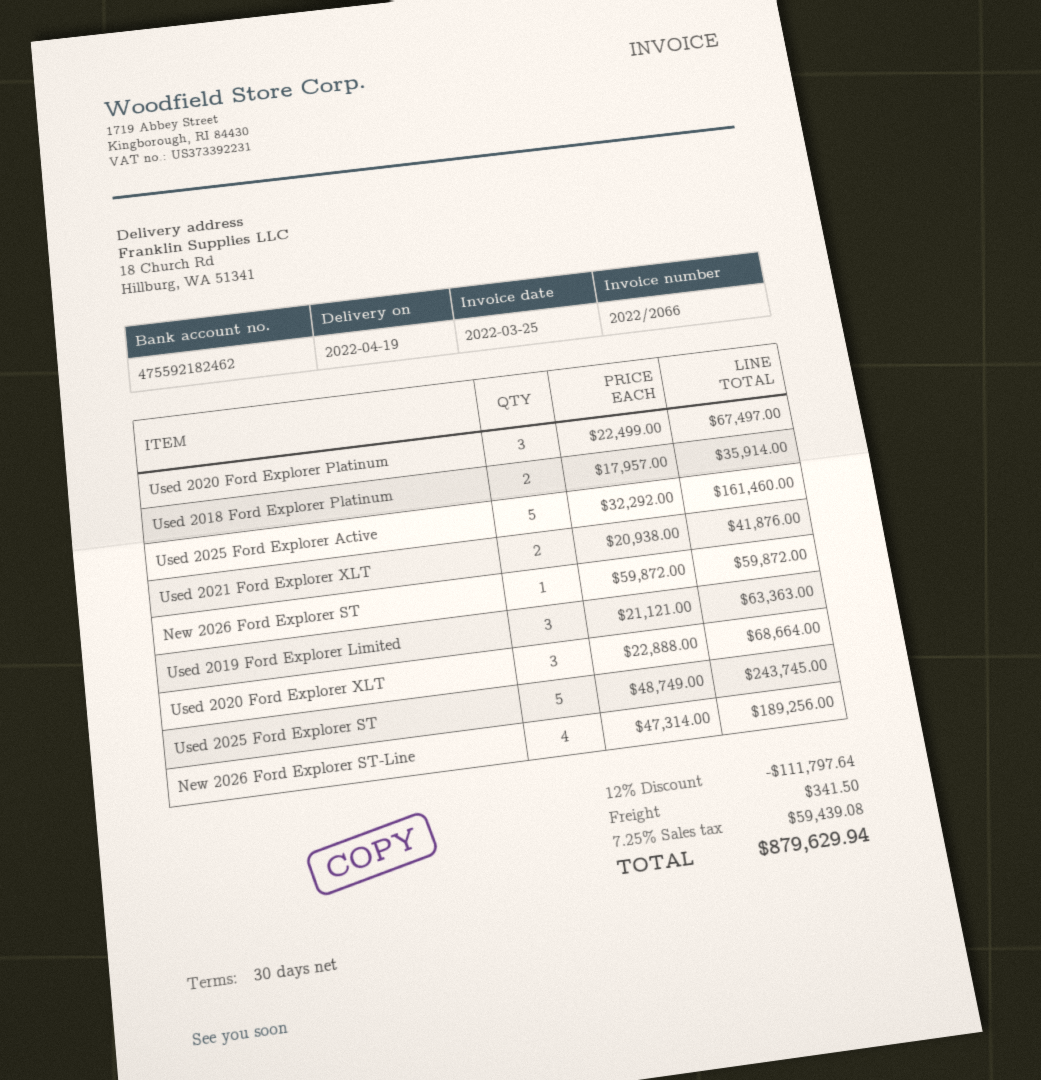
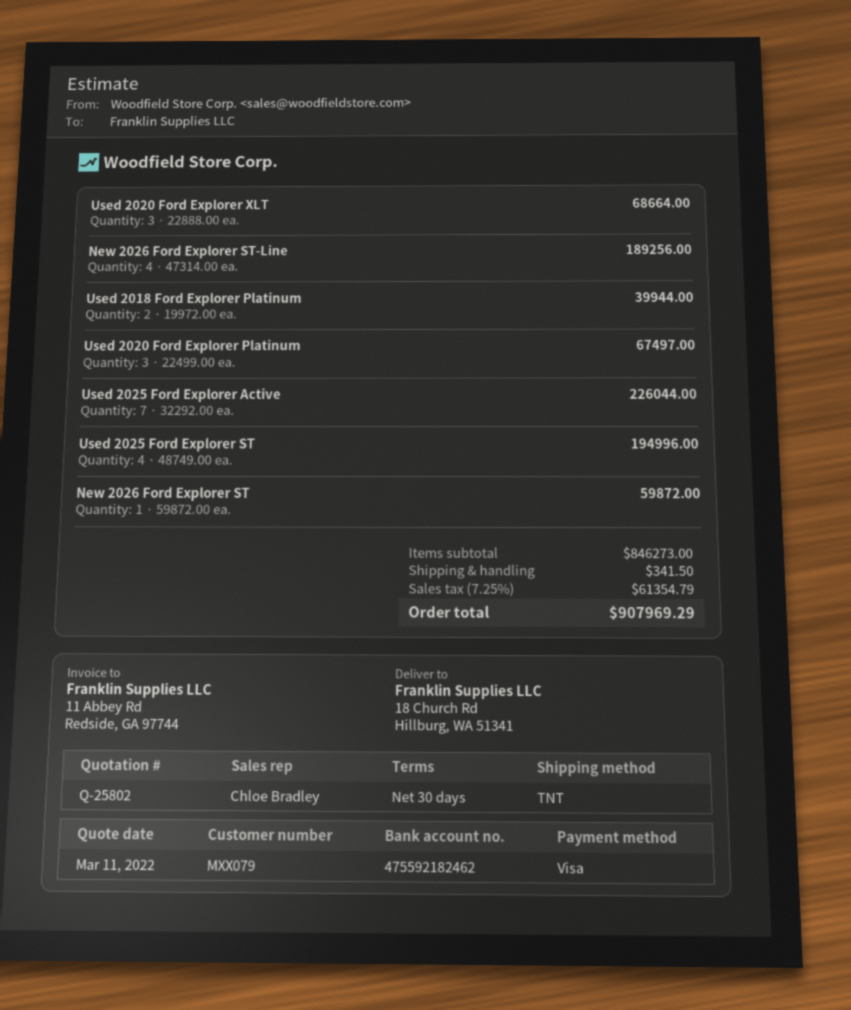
Used 2018 Ford Explorer Platinum: 2 x 17957.00 = 35914.00 -> 2 x 19972.00 = 39944.00
Used 2025 Ford Explorer Active: 5 x 32292.00 = 161460.00 -> 7 x 32292.00 = 226044.00
Used 2021 Ford Explorer XLT: 2 x 20938.00 = 41876.00 -> none
Used 2019 Ford Explorer Limited: 3 x 21121.00 = 63363.00 -> none
Used 2025 Ford Explorer ST: 5 x 48749.00 = 243745.00 -> 4 x 48749.00 = 194996.00
discount: 12% = 111797.64 -> none
tax: 7.25% = 59439.08 -> 7.25% = 61354.79
total: 879629.94 -> 907969.29

